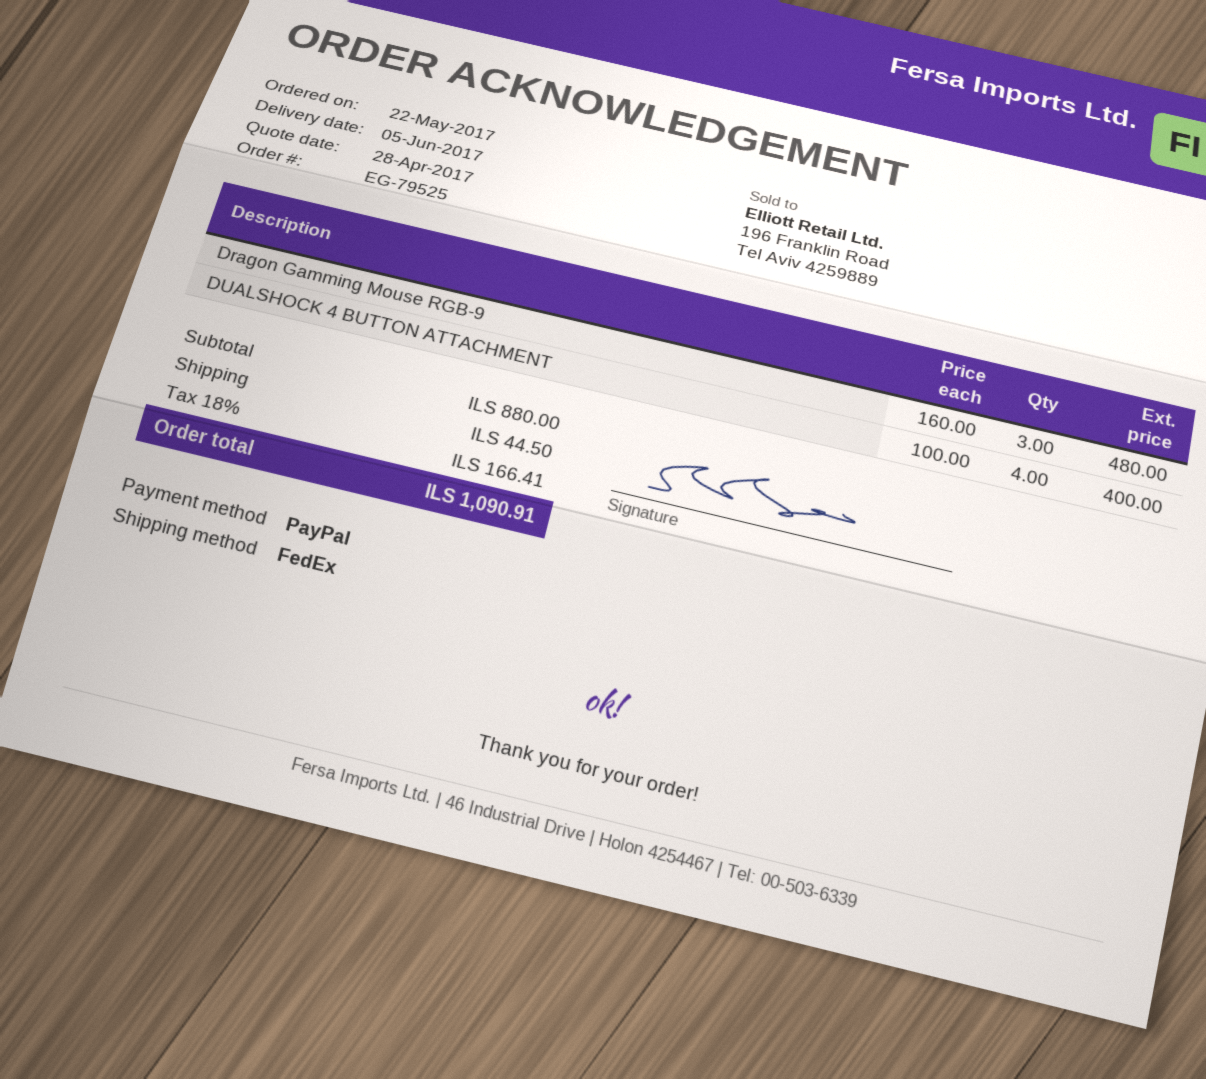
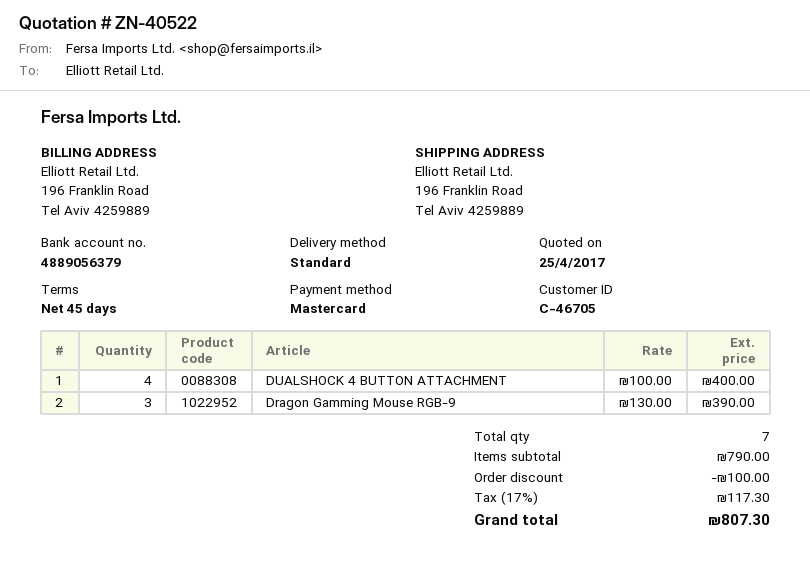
quote date: 2017-04-28 -> 2017-04-25
payment method: PayPal -> Mastercard
shipping method: FedEx -> standard
Dragon Gamming Mouse RGB-9: 3 x 160.00 = 480.00 -> 3 x 130.00 = 390.00
subtotal: 880.00 -> 790.00
discount: none -> 100.00
shipping: 44.50 -> none
tax: 18% = 166.41 -> 17% = 117.30
total: 1090.91 -> 807.30

